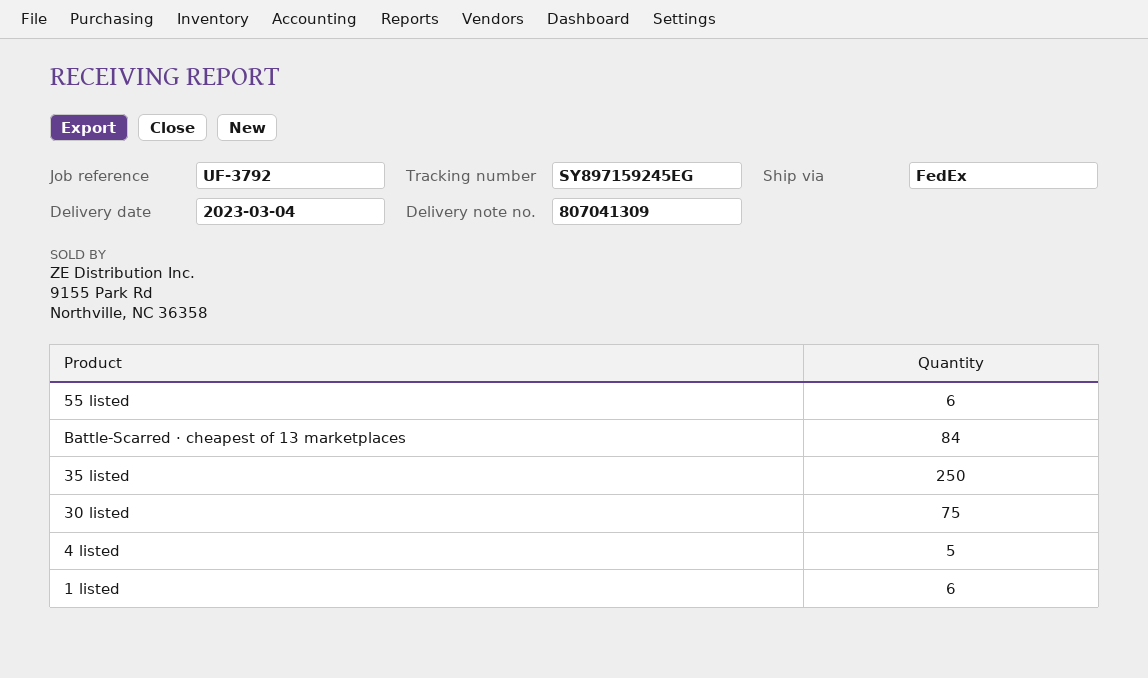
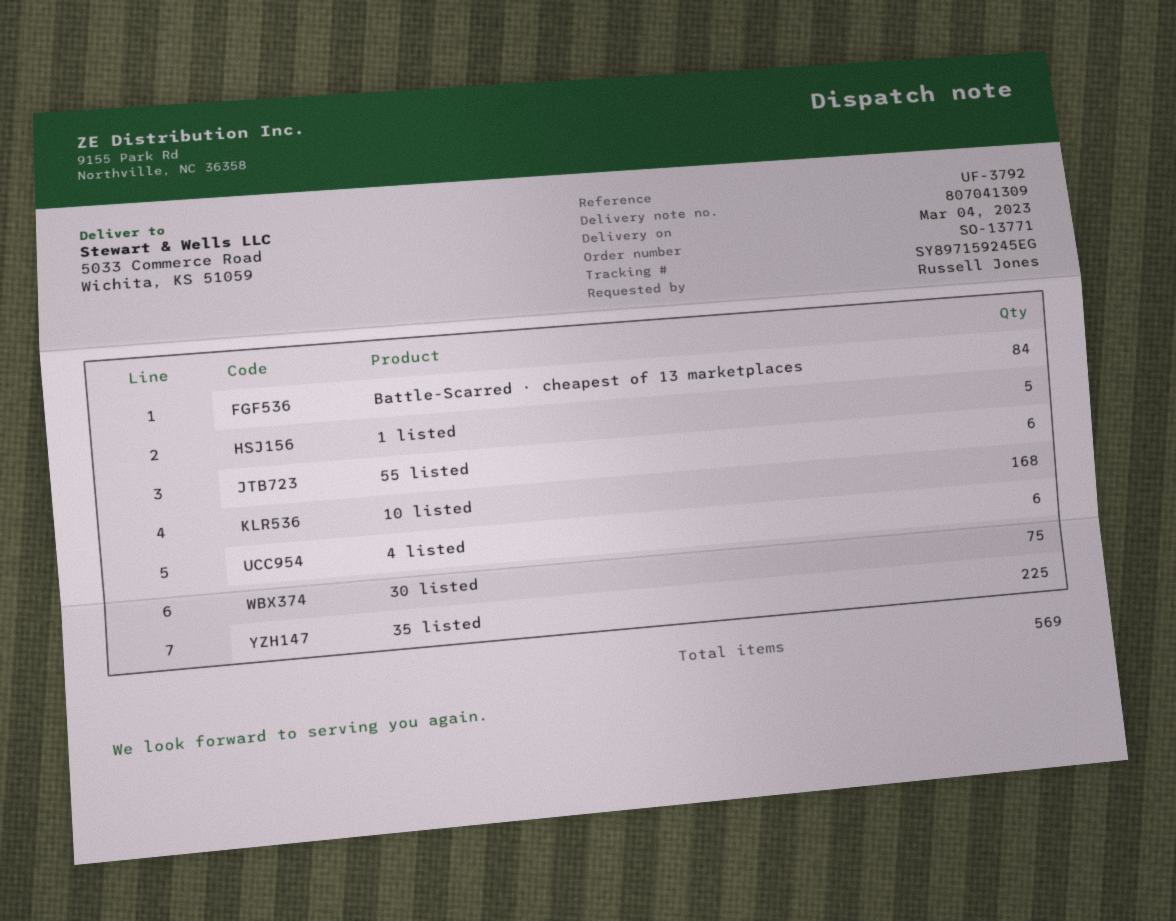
35 listed: 250 -> 225
4 listed: 5 -> 6
1 listed: 6 -> 5
10 listed: none -> 168

